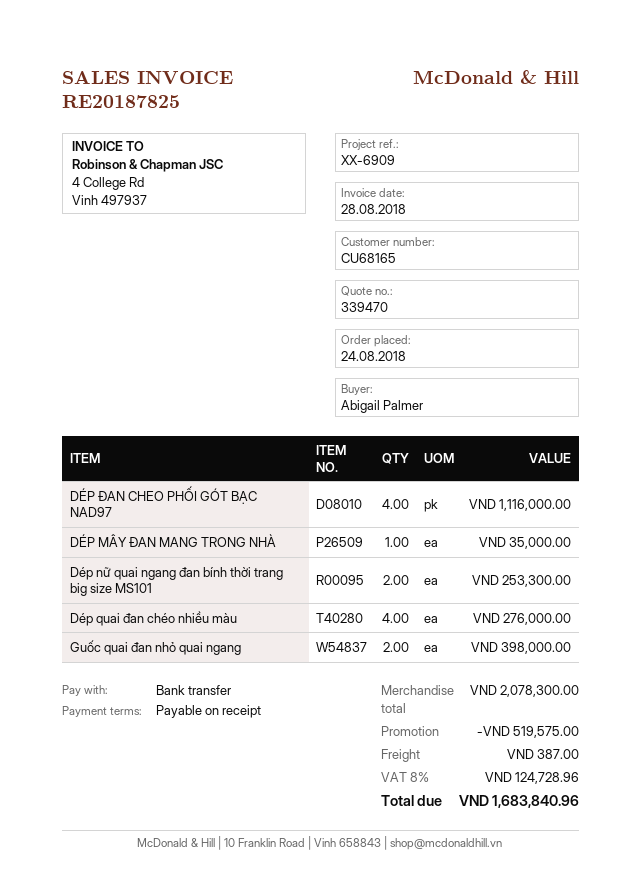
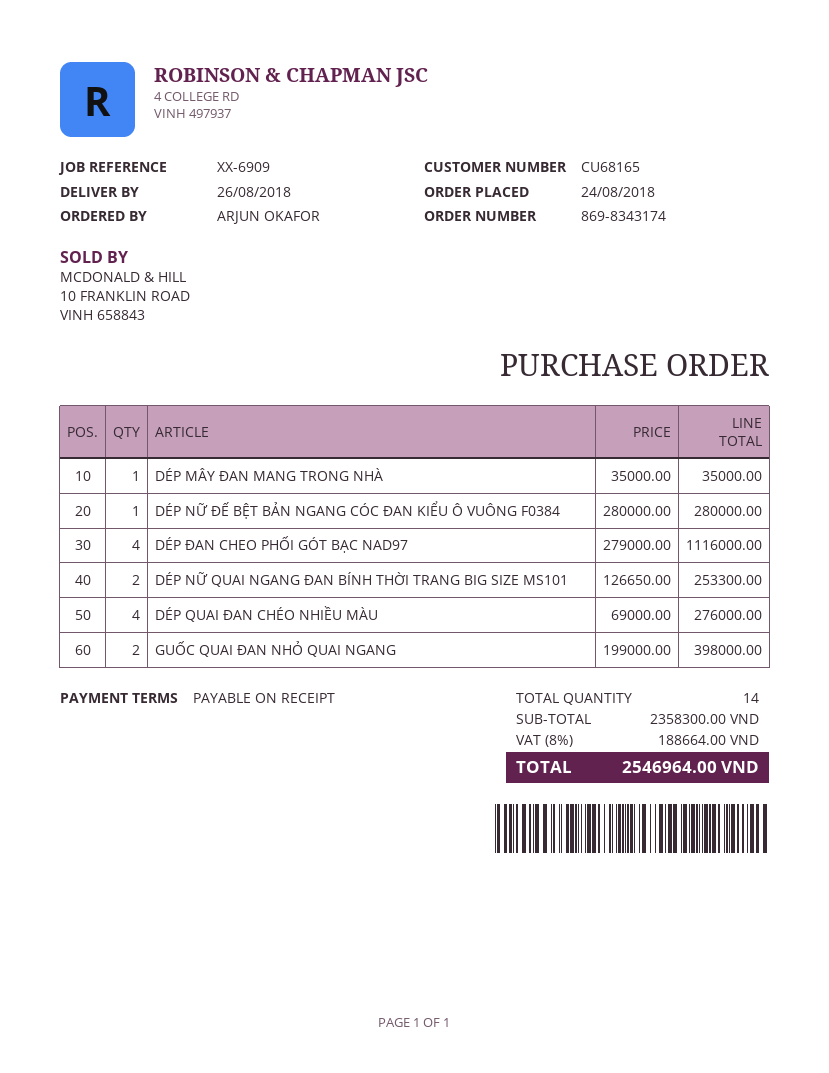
ordered by: Abigail Palmer -> ARJUN OKAFOR
DÉP NỮ ĐẾ BỆT BẢN NGANG CÓC ĐAN KIỂU Ô VUÔNG F0384: none -> 1 for 280000.00
subtotal: 2078300.00 -> 2358300.00
discount: 519575.00 -> none
shipping: 387.00 -> none
tax: 8% = 124728.96 -> 8% = 188664.00
total: 1683840.96 -> 2546964.00

